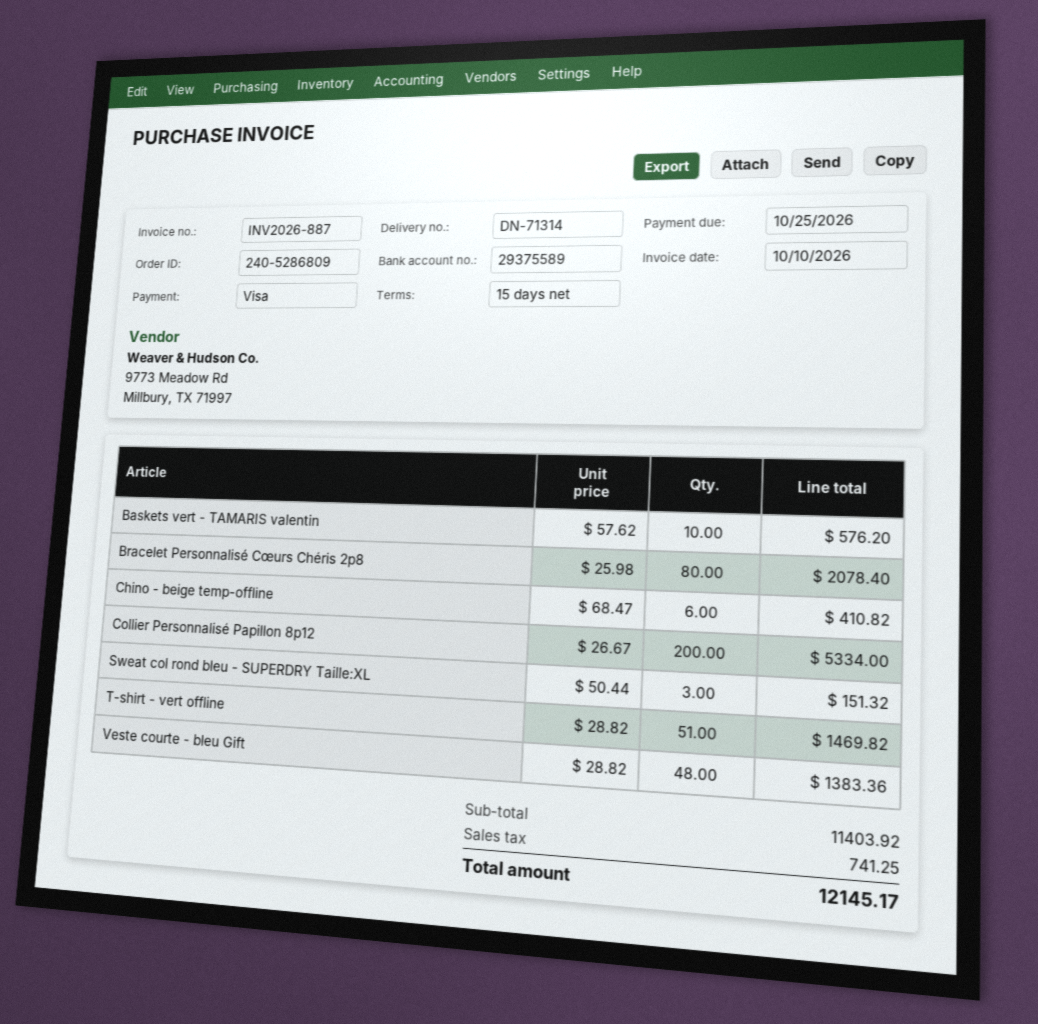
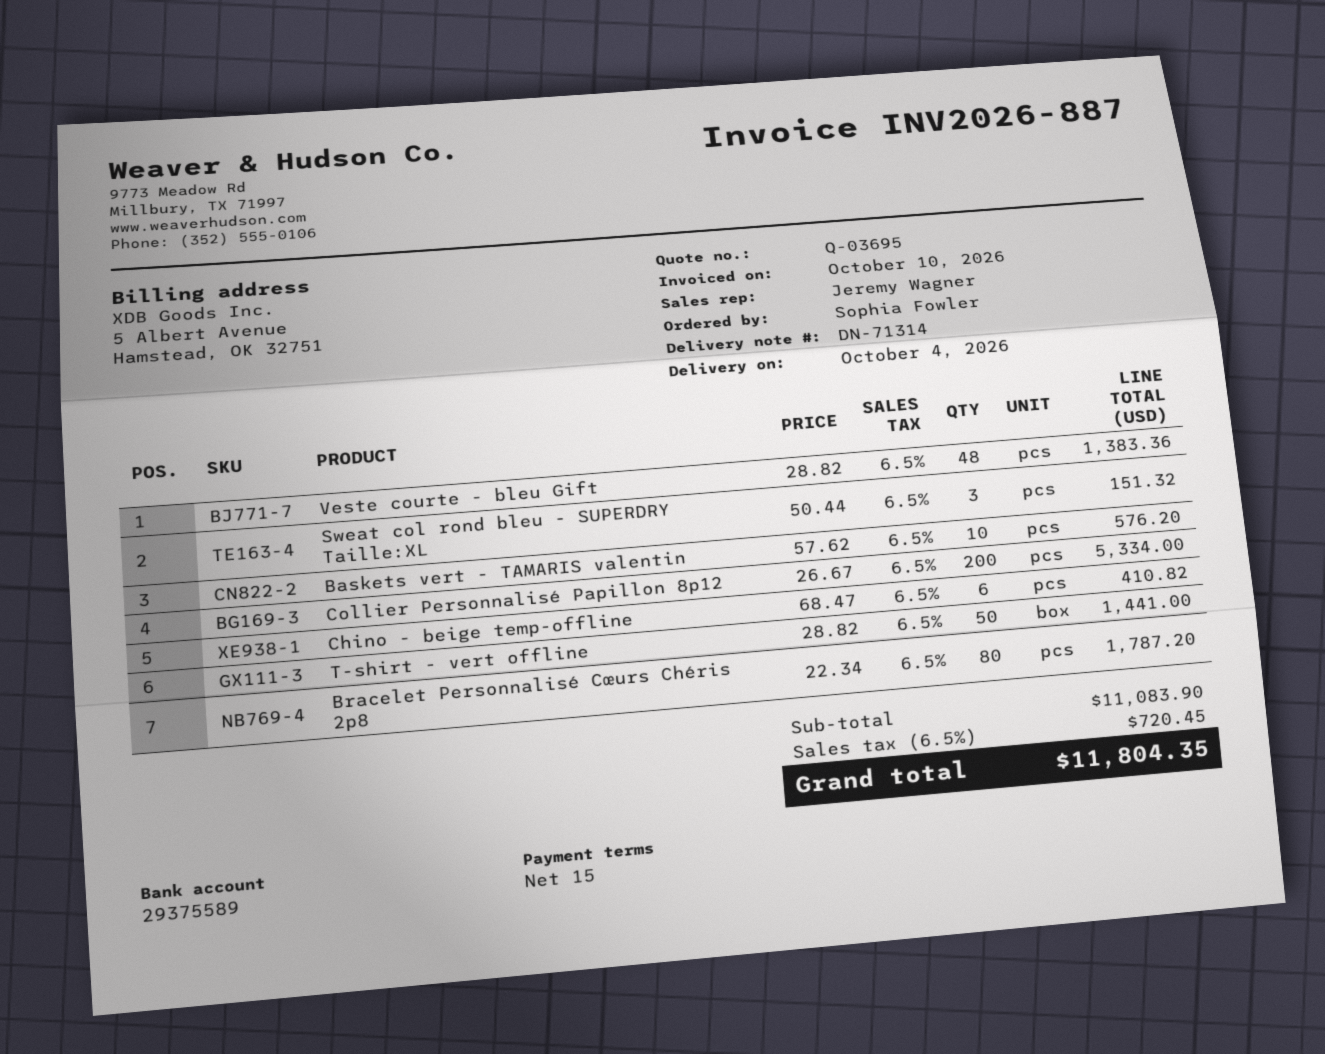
Bracelet Personnalisé Cœurs Chéris 2p8: 80 x 25.98 = 2078.40 -> 80 x 22.34 = 1787.20
T-shirt - vert offline: 51 x 28.82 = 1469.82 -> 50 x 28.82 = 1441.00
subtotal: 11403.92 -> 11083.90
tax: 741.25 -> 720.45
total: 12145.17 -> 11804.35

